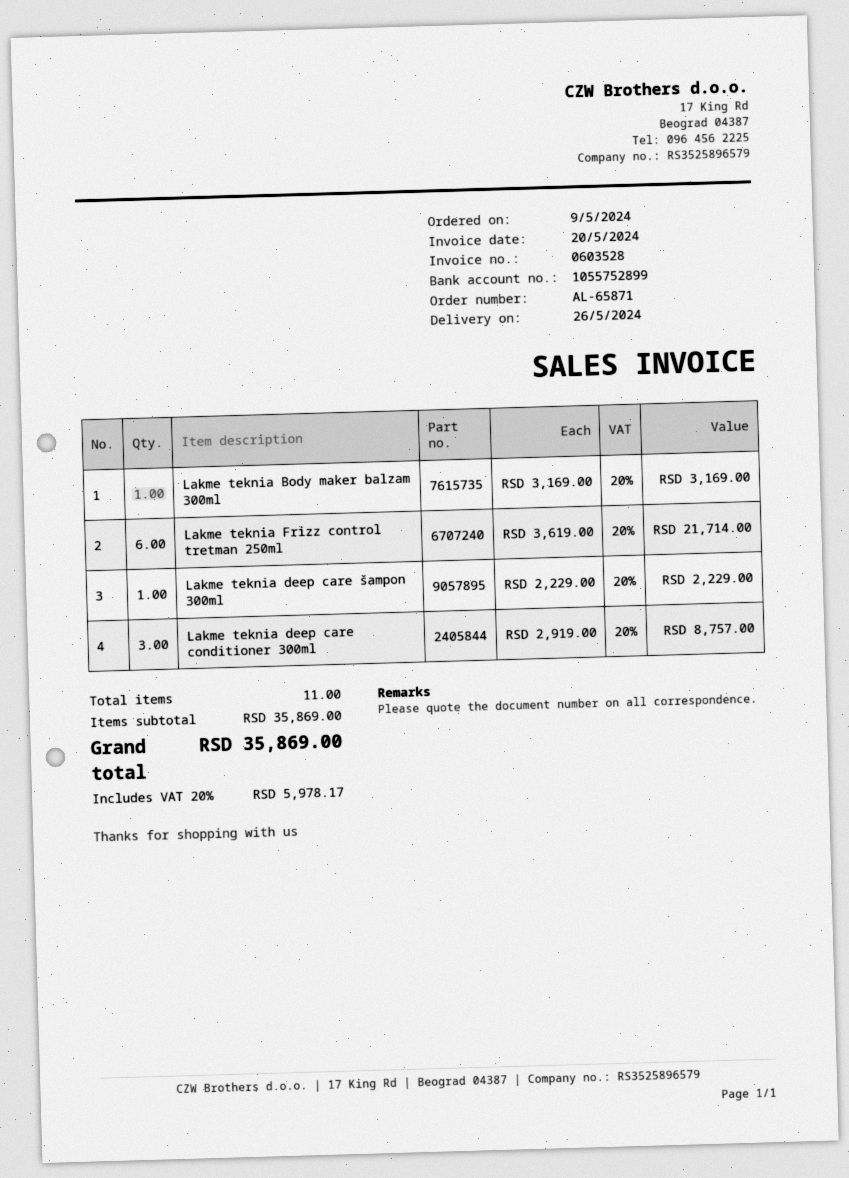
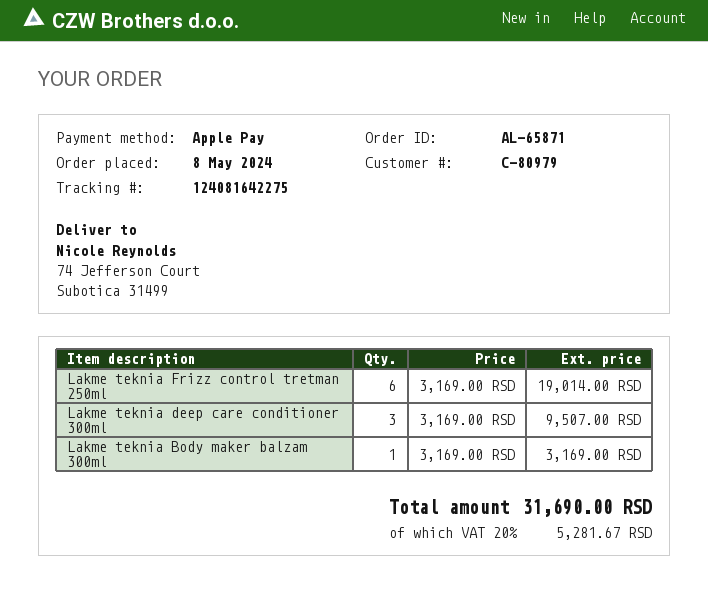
order date: 2024-05-09 -> 2024-05-08
Lakme teknia Frizz control tretman 250ml: 6 x 3619.00 = 21714.00 -> 6 x 3169.00 = 19014.00
Lakme teknia deep care šampon 300ml: 1 x 2229.00 = 2229.00 -> none
Lakme teknia deep care conditioner 300ml: 3 x 2919.00 = 8757.00 -> 3 x 3169.00 = 9507.00
tax: 20% = 5978.17 -> 20% = 5281.67
total: 35869.00 -> 31690.00

